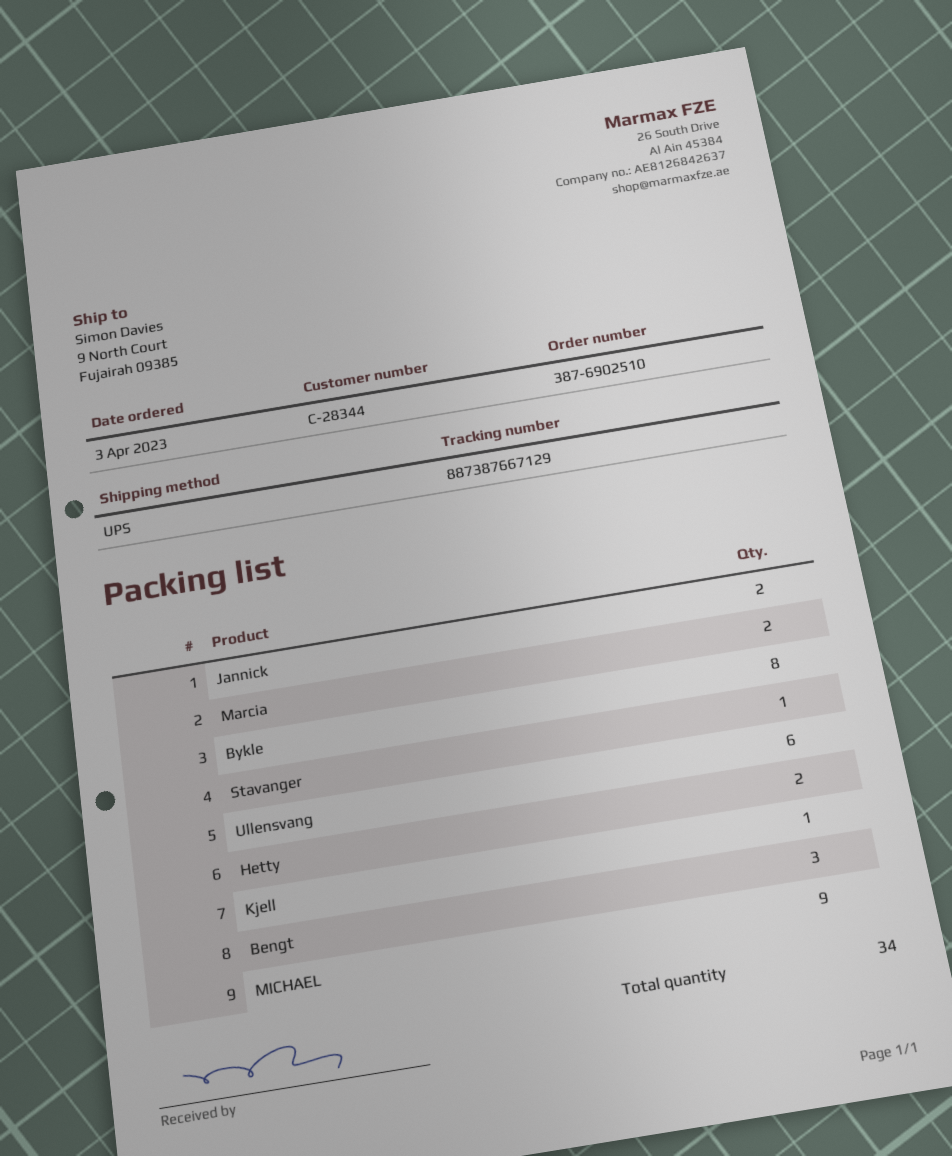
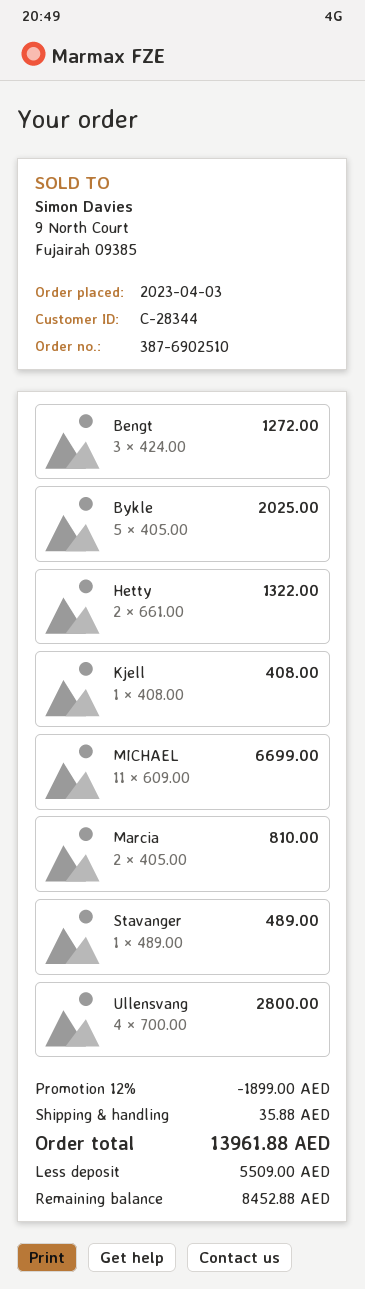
Jannick: 2 -> none
Bykle: 8 -> 5
Ullensvang: 6 -> 4
MICHAEL: 9 -> 11

